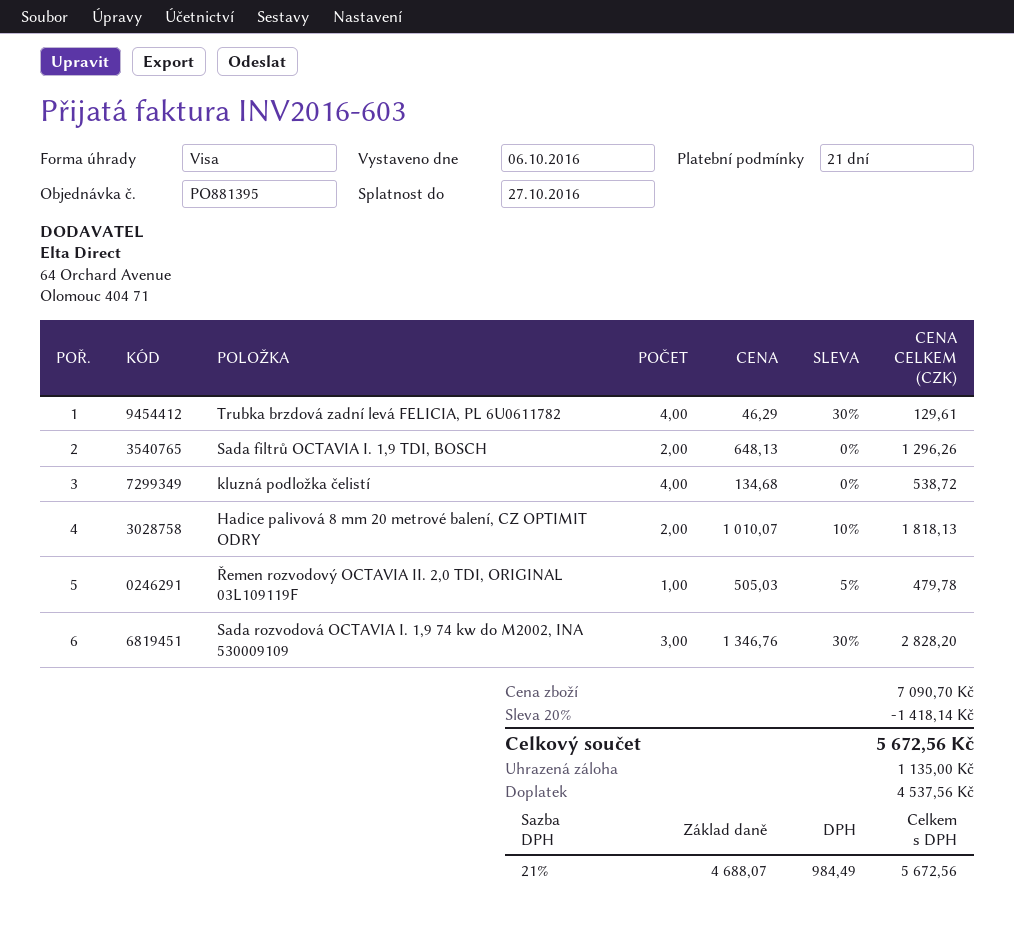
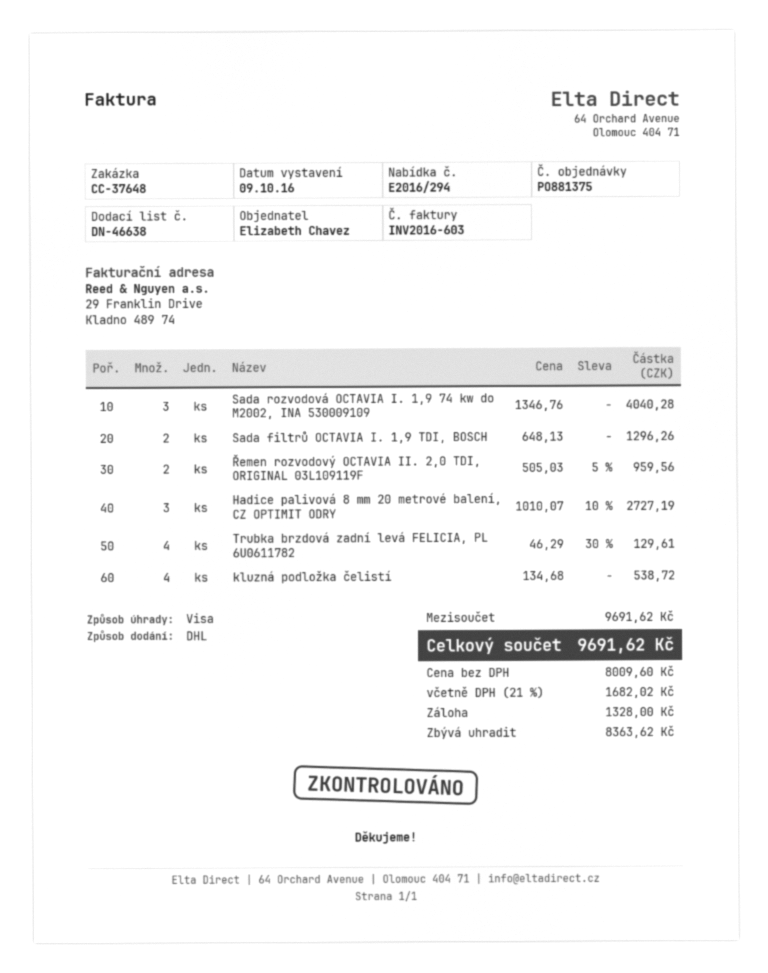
order number: PO881395 -> PO881375
invoice date: 2016-10-06 -> 2016-10-09
Hadice palivová 8 mm 20 metrové balení, CZ OPTIMIT ODRY: 2 x 1010.07 - 10% = 1818.13 -> 3 x 1010.07 - 10% = 2727.19
Řemen rozvodový OCTAVIA II. 2,0 TDI, ORIGINAL 03L109119F: 1 x 505.03 - 5% = 479.78 -> 2 x 505.03 - 5% = 959.56
Sada rozvodová OCTAVIA I. 1,9 74 kw do M2002, INA 530009109: 3 x 1346.76 - 30% = 2828.20 -> 3 x 1346.76 = 4040.28
subtotal: 7090.70 -> 9691.62
discount: 20% = 1418.14 -> none
net: 4688.07 -> 8009.60
tax: 21% = 984.49 -> 21% = 1682.02
total: 5672.56 -> 9691.62
deposit: 1135.00 -> 1328.00
balance: 4537.56 -> 8363.62

